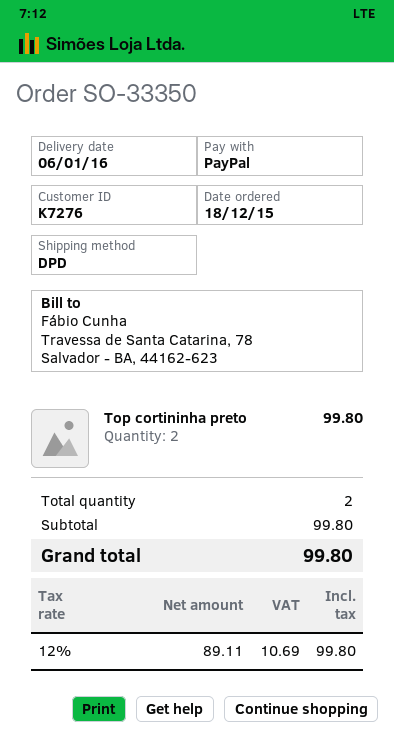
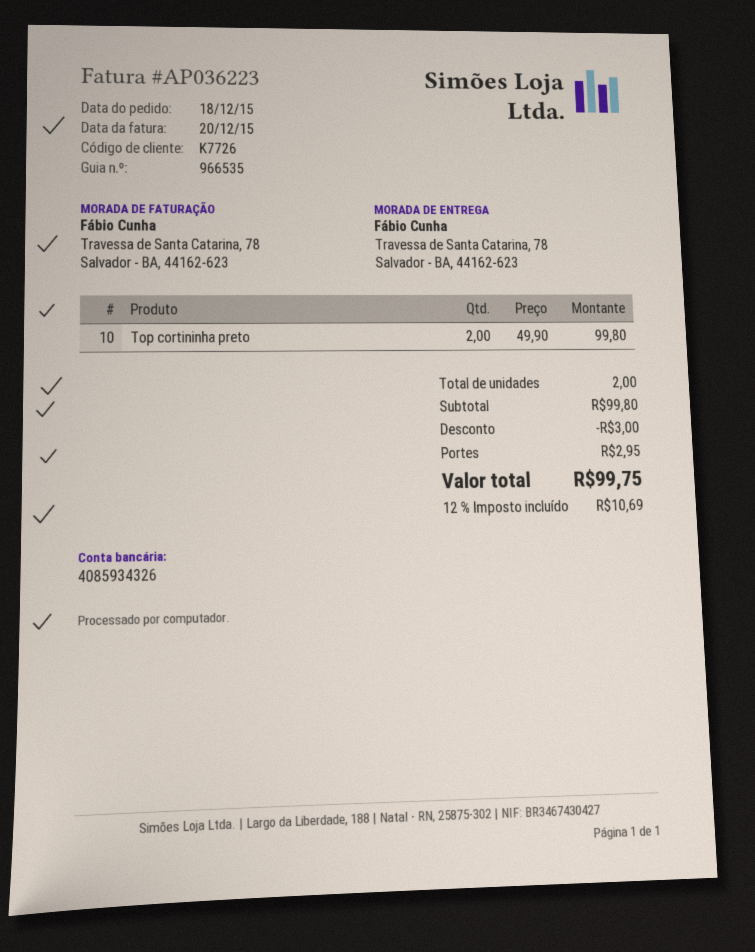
customer number: K7276 -> K7726
discount: none -> 3.00
shipping: none -> 2.95
total: 99.80 -> 99.75

